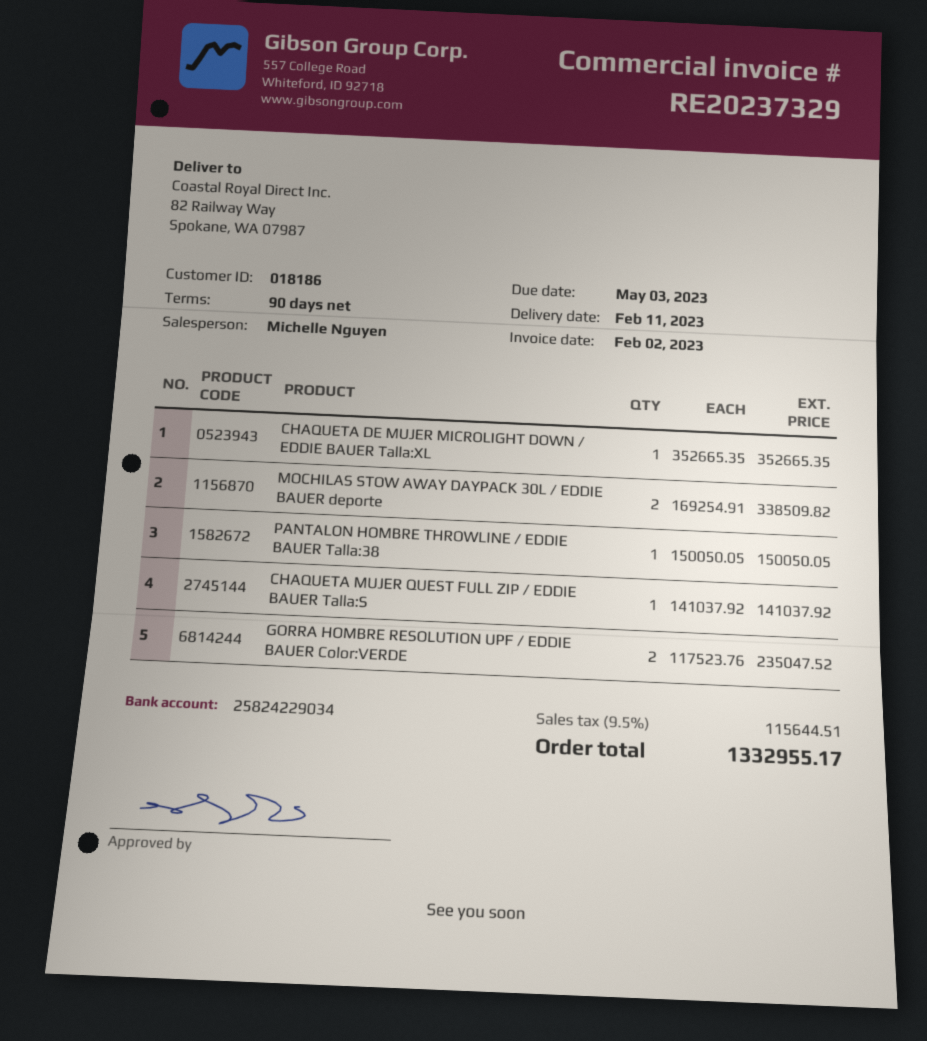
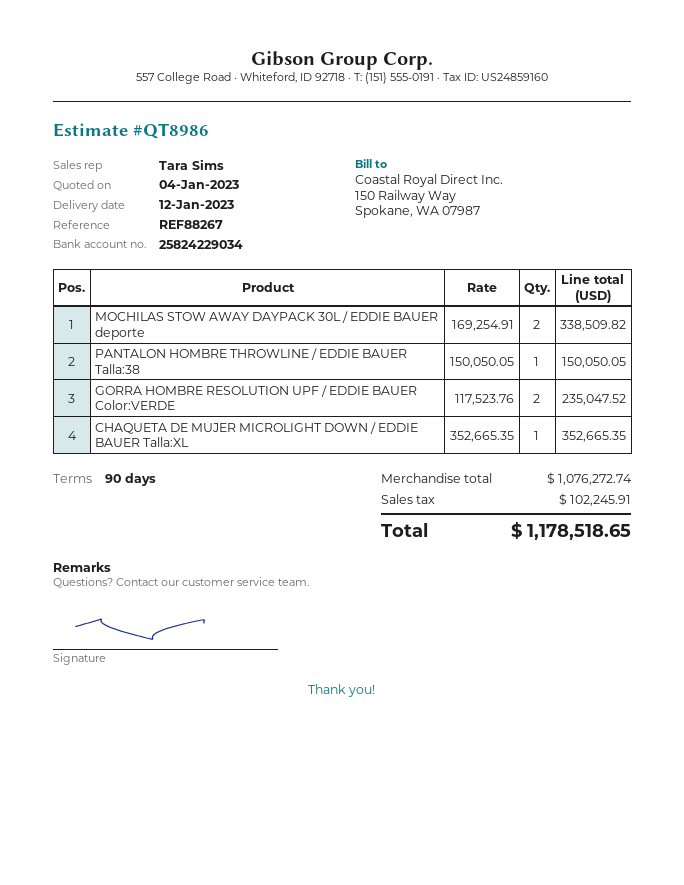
delivery date: 2023-02-11 -> 2023-01-12
sales rep: Michelle Nguyen -> Tara Sims
CHAQUETA MUJER QUEST FULL ZIP / EDDIE BAUER Talla:S: 1 x 141037.92 = 141037.92 -> none
tax: 115644.51 -> 102245.91
total: 1332955.17 -> 1178518.65

